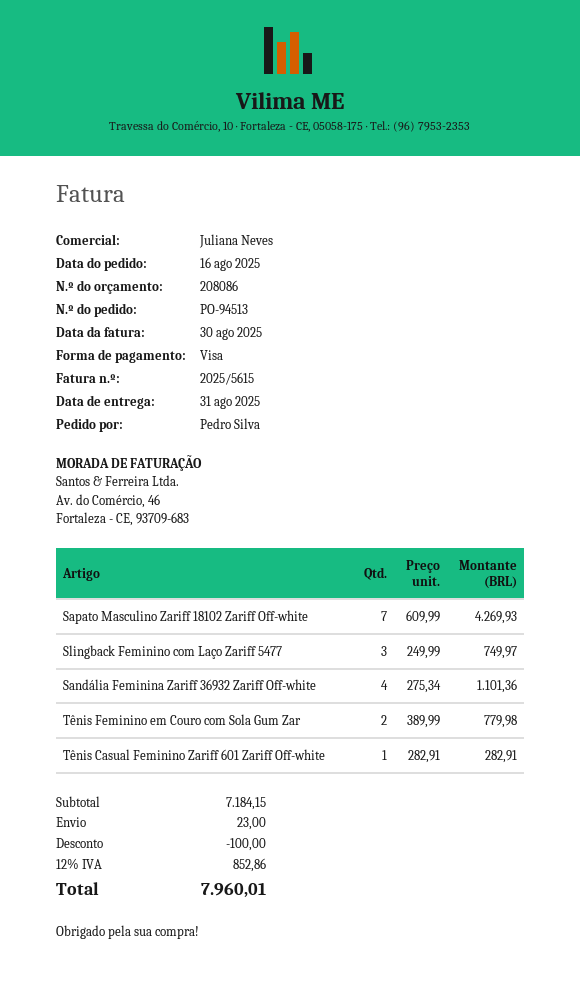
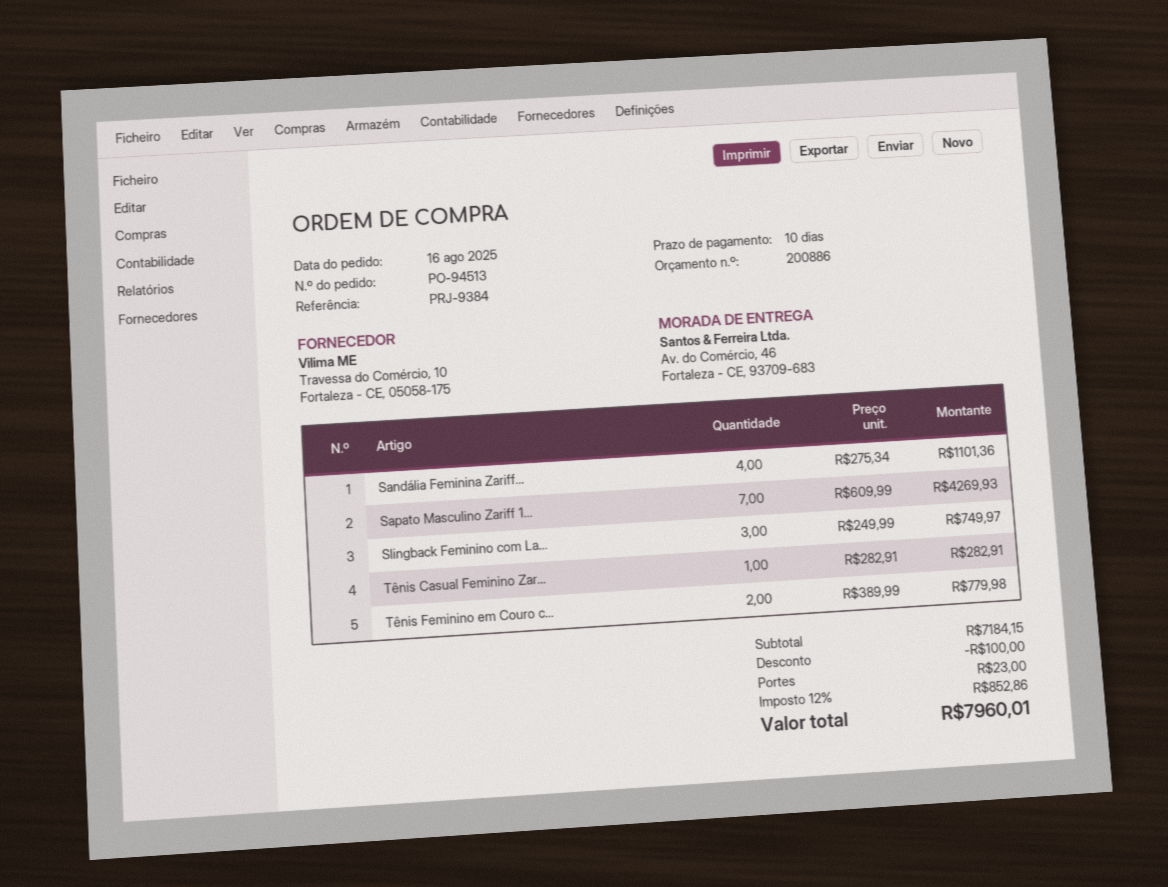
quote number: 208086 -> 200886

